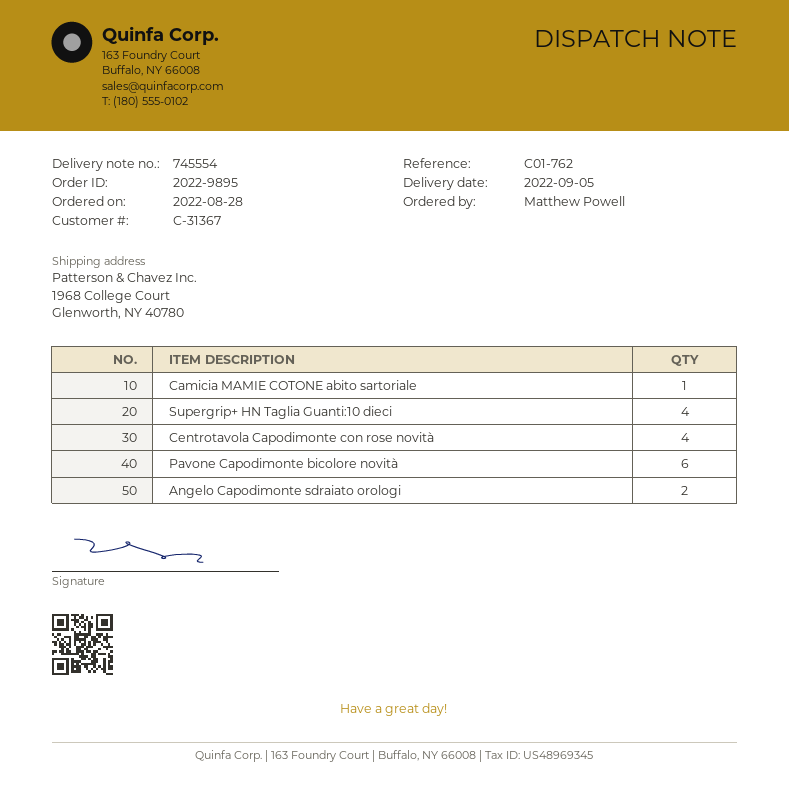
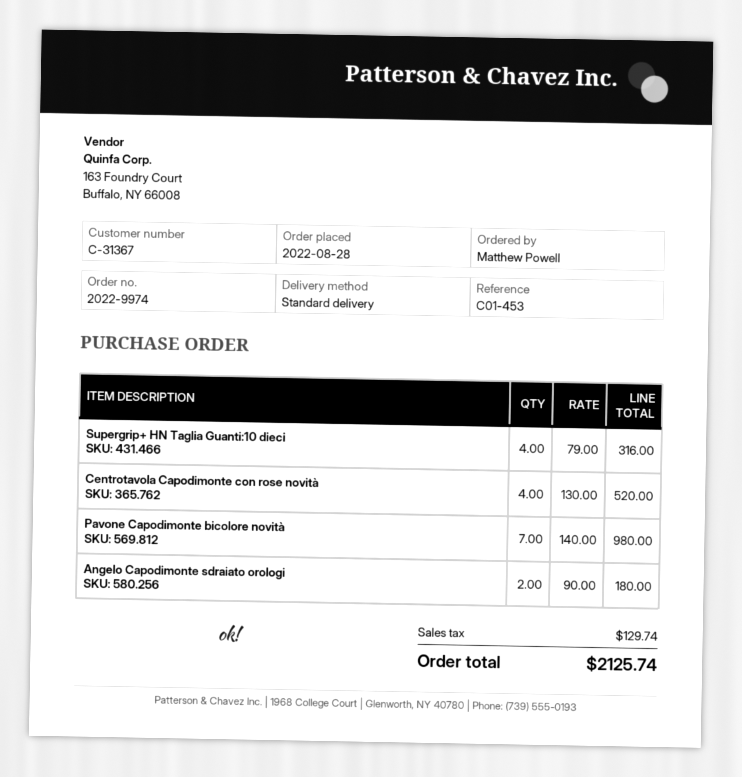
order number: 2022-9895 -> 2022-9974
reference: C01-762 -> C01-453
Camicia MAMIE COTONE abito sartoriale: 1 -> none
Pavone Capodimonte bicolore novità: 6 -> 7

